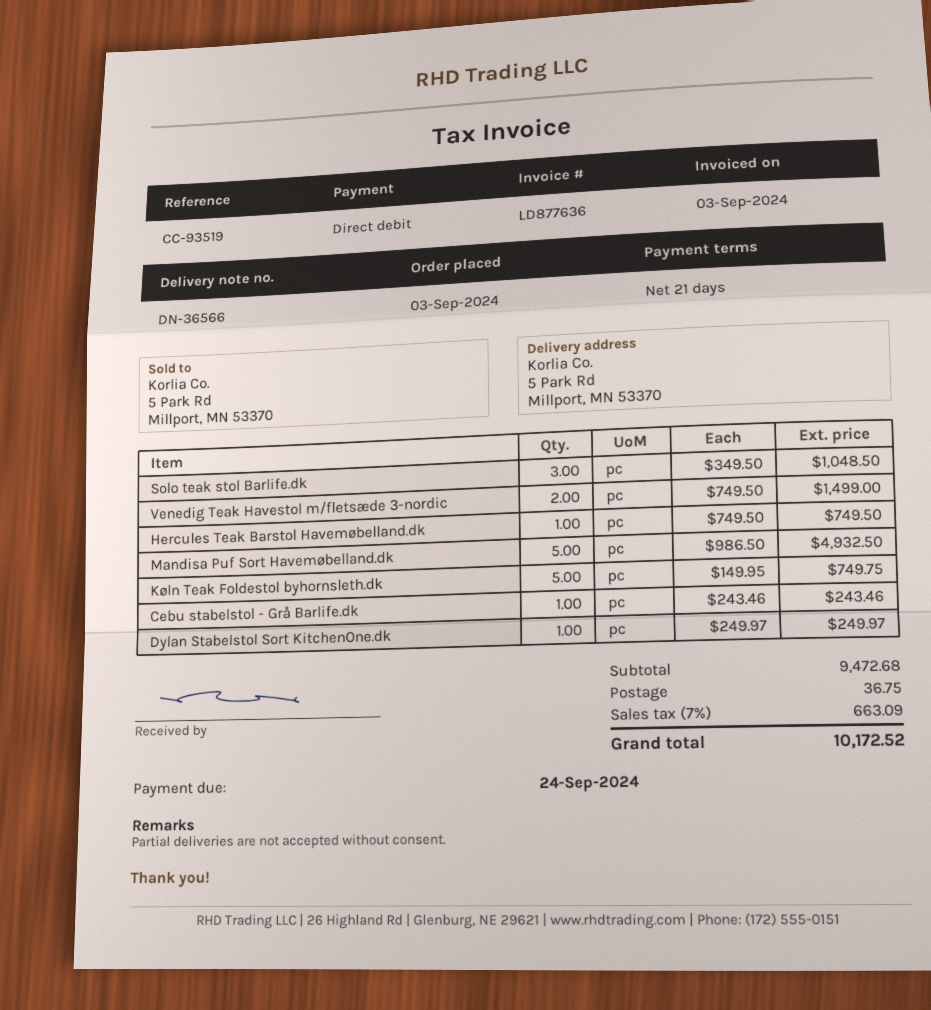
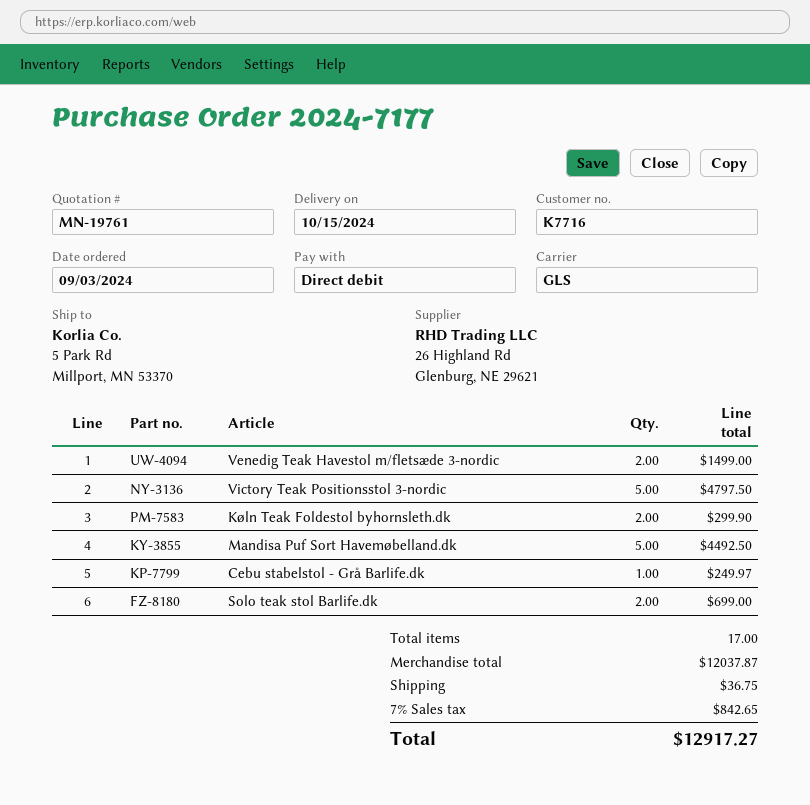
Solo teak stol Barlife.dk: 3 for 1048.50 -> 2 for 699.00
Hercules Teak Barstol Havemøbelland.dk: 1 for 749.50 -> none
Mandisa Puf Sort Havemøbelland.dk: 5 for 4932.50 -> 5 for 4492.50
Køln Teak Foldestol byhornsleth.dk: 5 for 749.75 -> 2 for 299.90
Cebu stabelstol - Grå Barlife.dk: 1 for 243.46 -> 1 for 249.97
Dylan Stabelstol Sort KitchenOne.dk: 1 for 249.97 -> none
Victory Teak Positionsstol 3-nordic: none -> 5 for 4797.50
subtotal: 9472.68 -> 12037.87
tax: 7% = 663.09 -> 7% = 842.65
total: 10172.52 -> 12917.27

